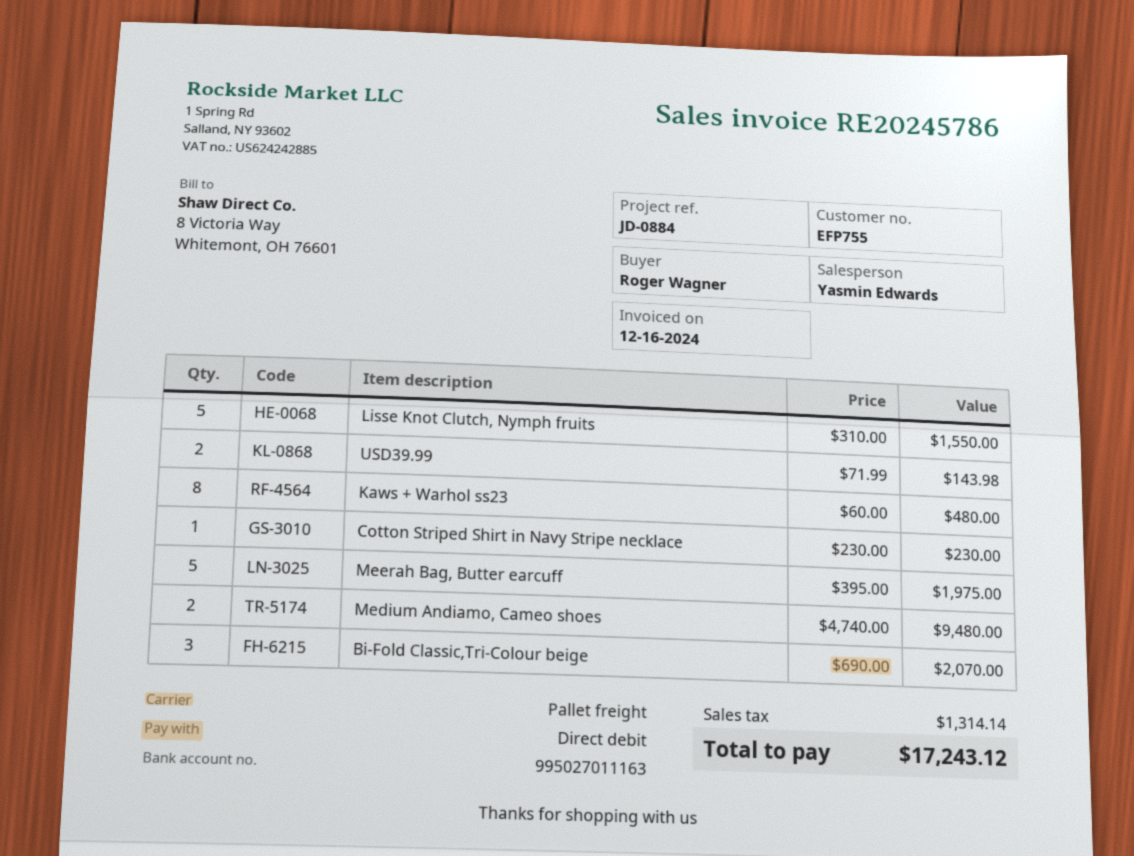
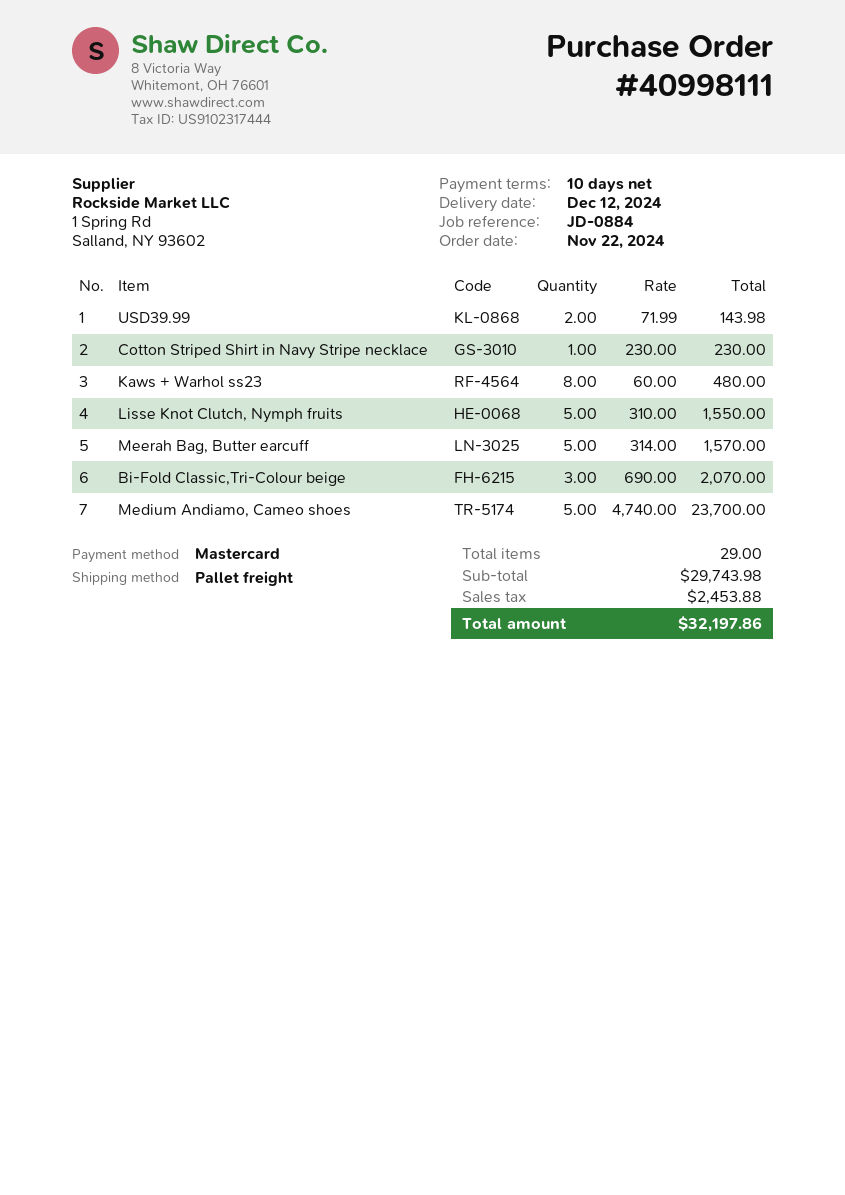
payment method: direct debit -> Mastercard
Meerah Bag, Butter earcuff: 5 x 395.00 = 1975.00 -> 5 x 314.00 = 1570.00
Medium Andiamo, Cameo shoes: 2 x 4740.00 = 9480.00 -> 5 x 4740.00 = 23700.00
tax: 1314.14 -> 2453.88
total: 17243.12 -> 32197.86

